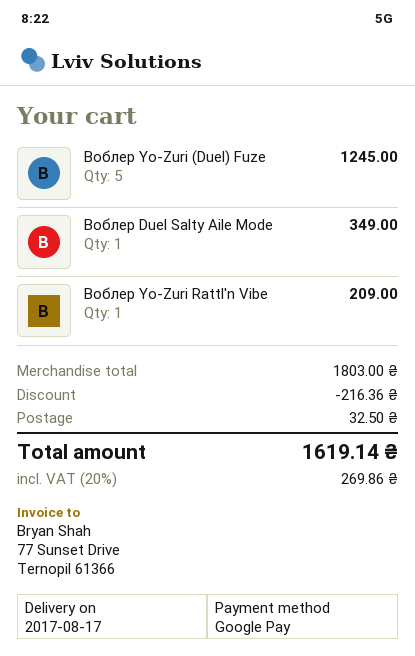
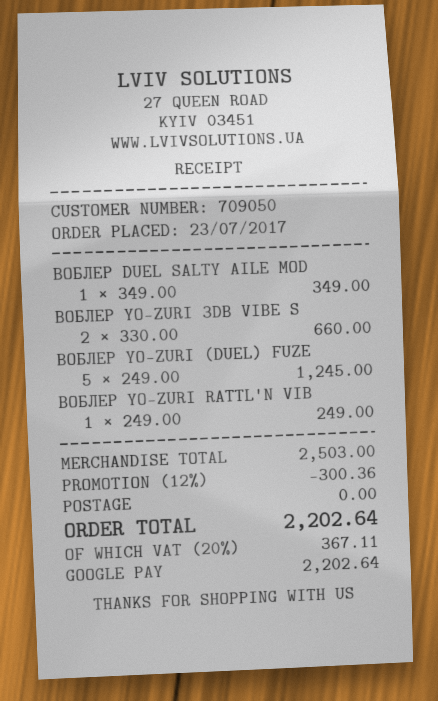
Воблер Yo-Zuri Rattl'n Vibe: 1 for 209.00 -> 1 for 249.00
ВОБЛЕР YO-ZURI 3DB VIBE S: none -> 2 for 660.00
subtotal: 1803.00 -> 2503.00
discount: 216.36 -> 300.36
shipping: 32.50 -> 0.00
tax: 20% = 269.86 -> 20% = 367.11
total: 1619.14 -> 2202.64

